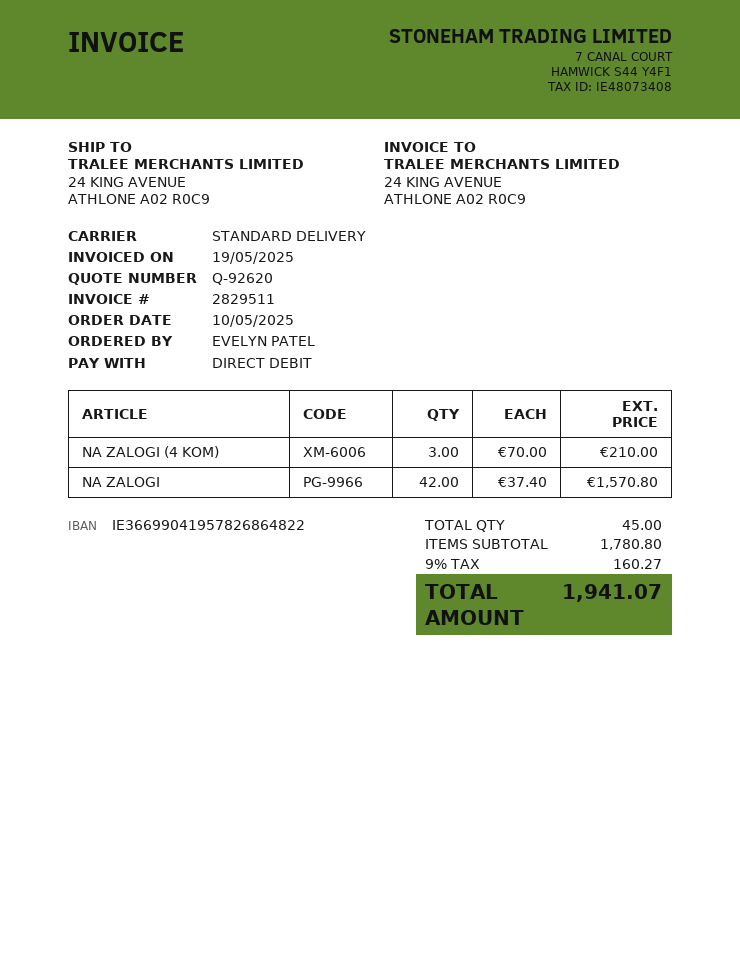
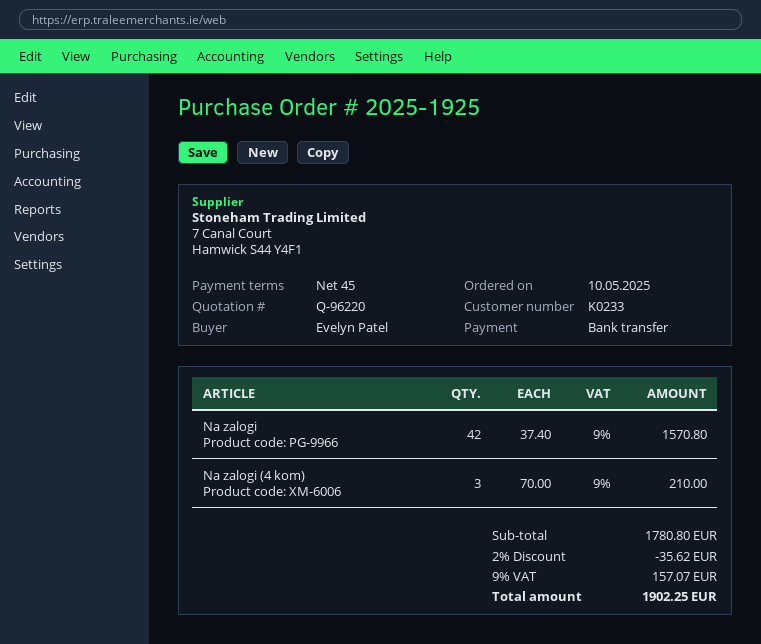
quote number: Q-92620 -> Q-96220
payment method: direct debit -> bank transfer
discount: none -> 2% = 35.62
tax: 9% = 160.27 -> 9% = 157.07
total: 1941.07 -> 1902.25

